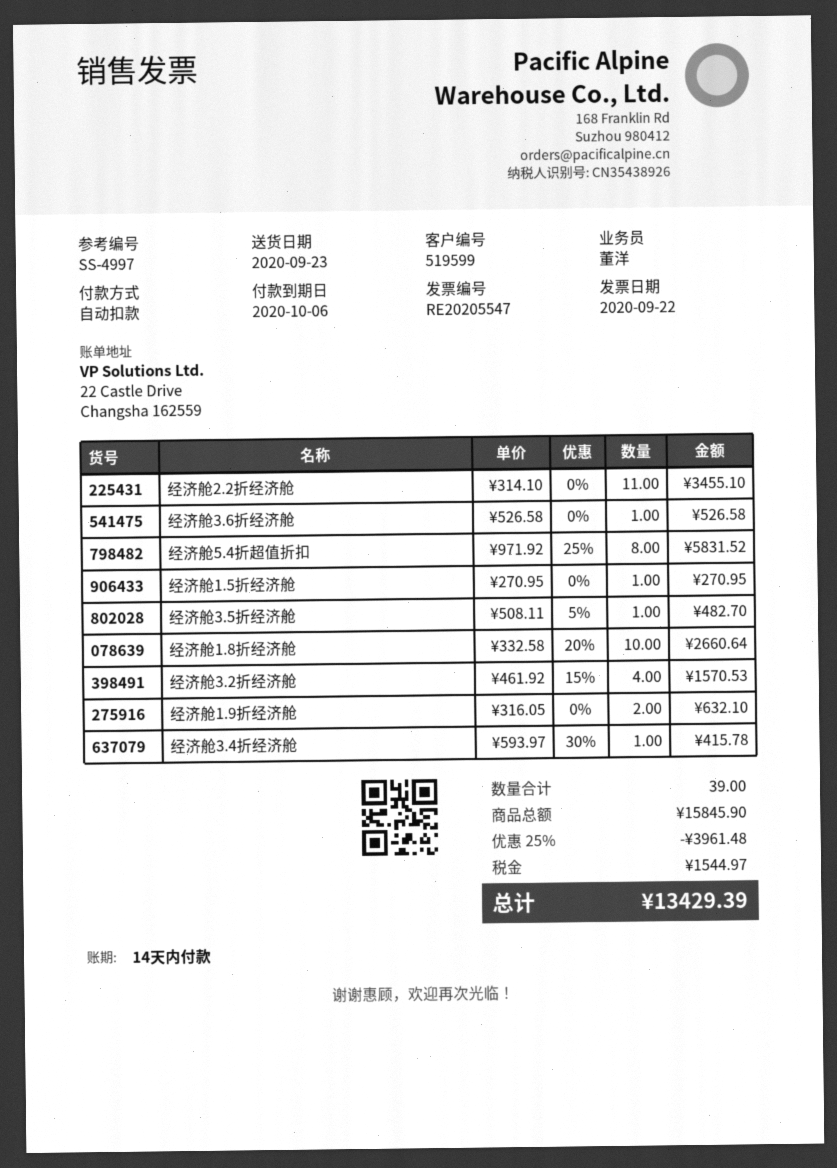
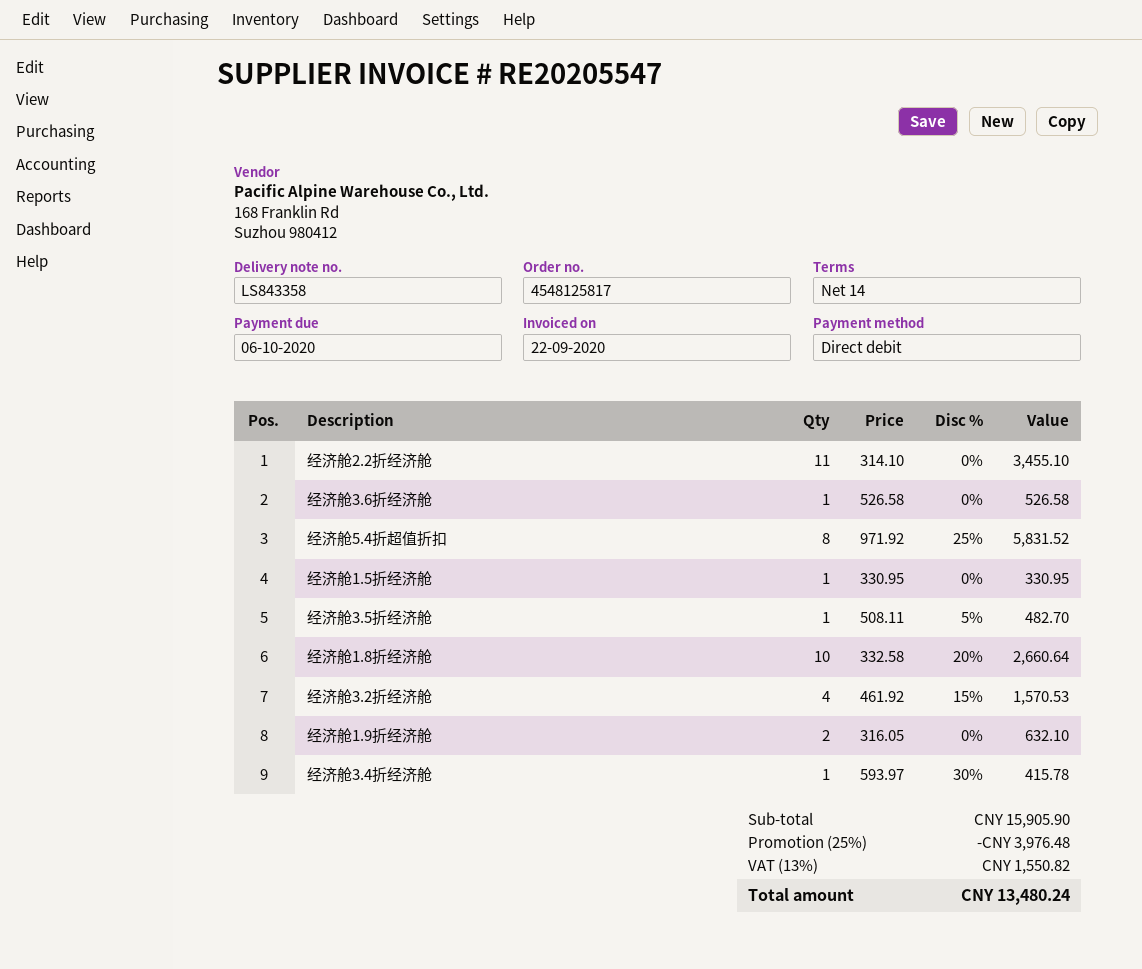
经济舱1.5折经济舱: 1 x 270.95 = 270.95 -> 1 x 330.95 = 330.95
subtotal: 15845.90 -> 15905.90
discount: 25% = 3961.48 -> 25% = 3976.48
tax: 1544.97 -> 1550.82
total: 13429.39 -> 13480.24

